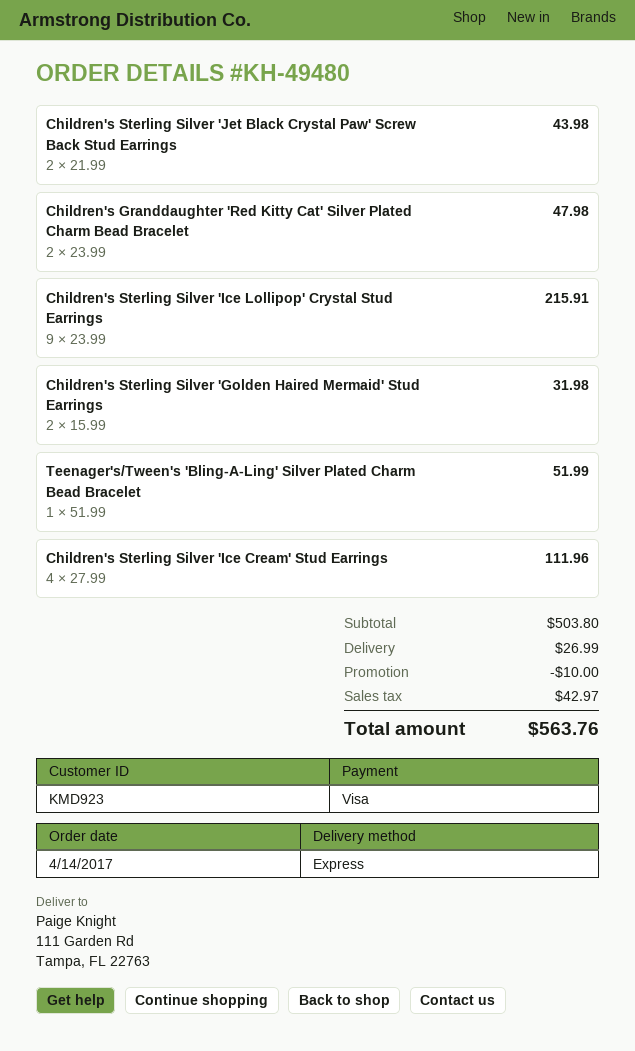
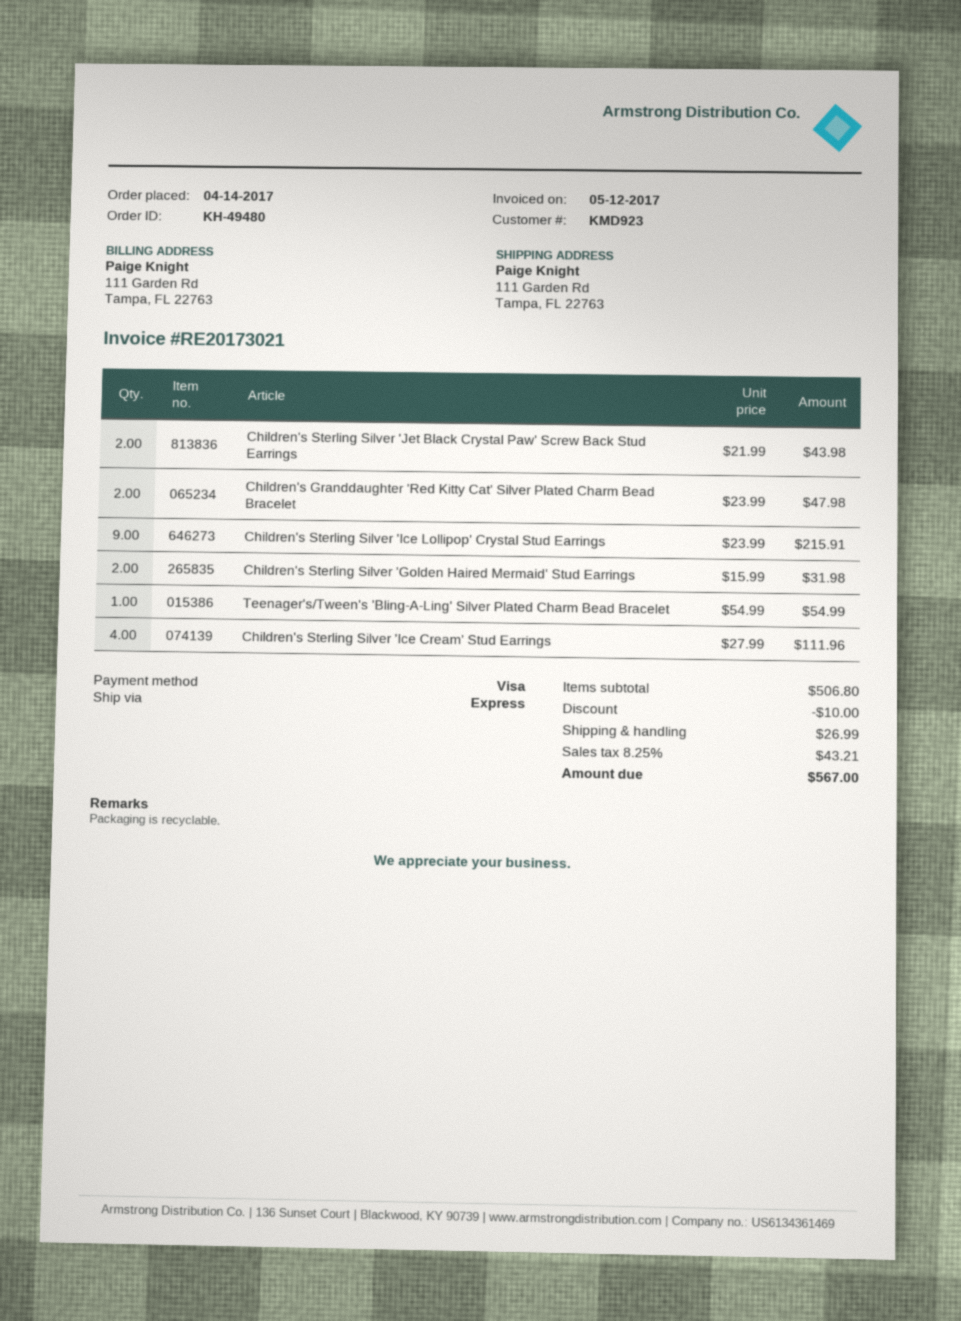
Teenager's/Tween's 'Bling-A-Ling' Silver Plated Charm Bead Bracelet: 1 x 51.99 = 51.99 -> 1 x 54.99 = 54.99
subtotal: 503.80 -> 506.80
tax: 42.97 -> 43.21
total: 563.76 -> 567.00

